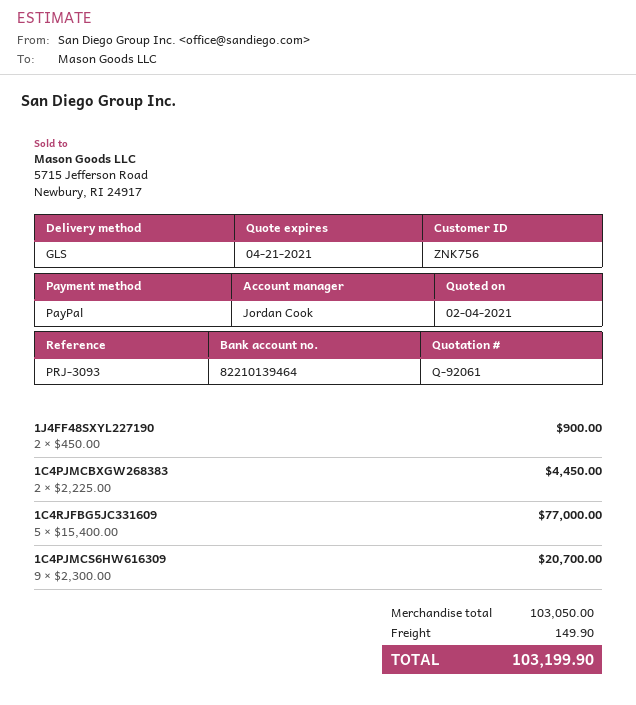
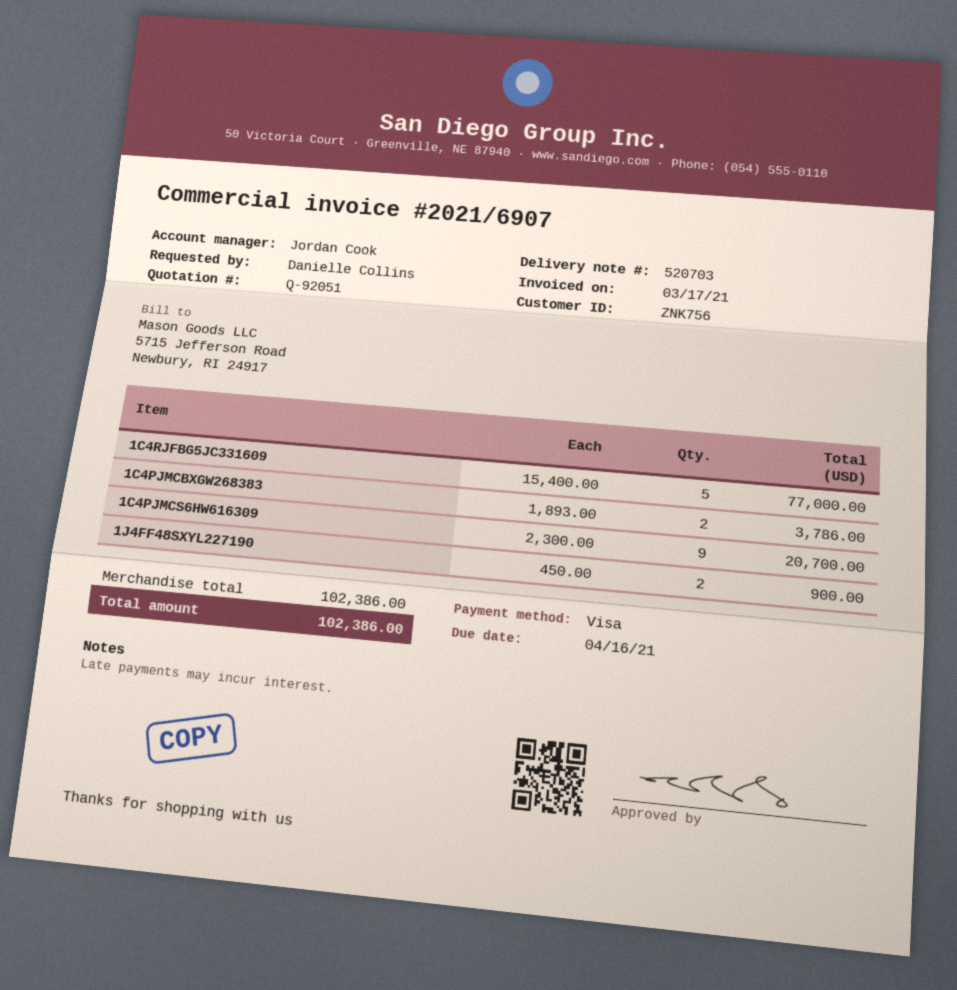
quote number: Q-92061 -> Q-92051
payment method: PayPal -> Visa
1C4PJMCBXGW268383: 2 x 2225.00 = 4450.00 -> 2 x 1893.00 = 3786.00
subtotal: 103050.00 -> 102386.00
shipping: 149.90 -> none
total: 103199.90 -> 102386.00

